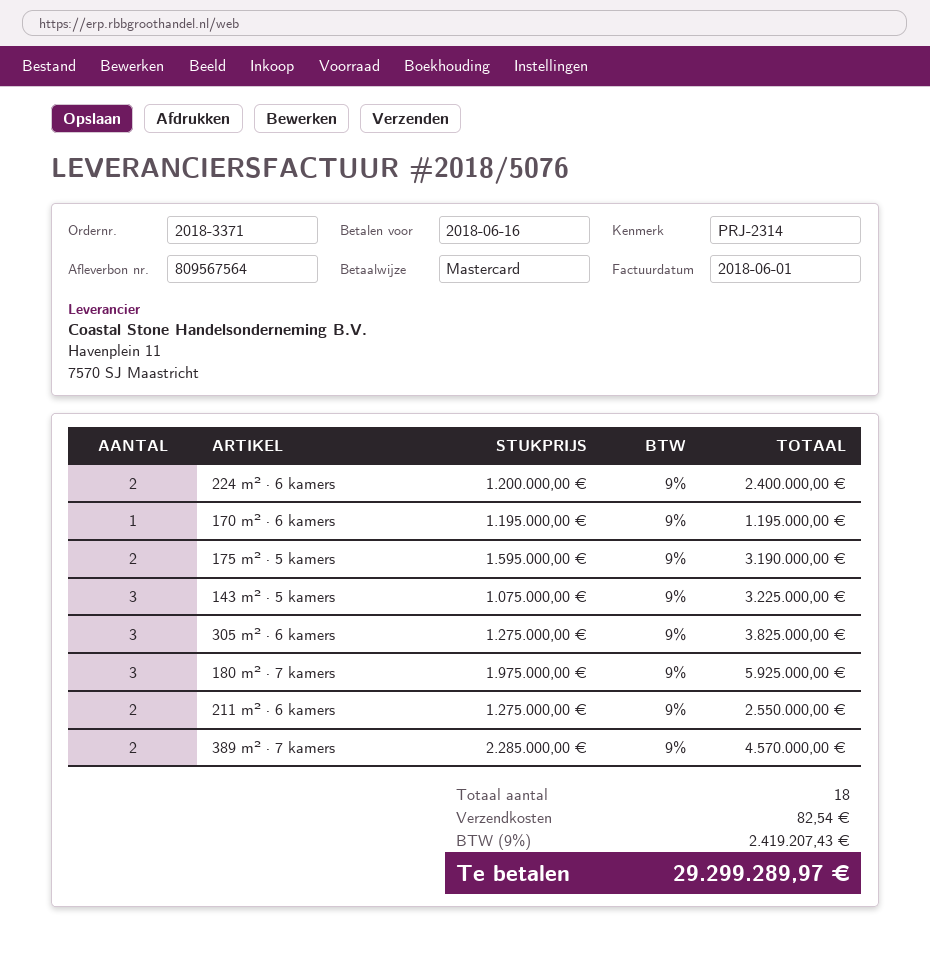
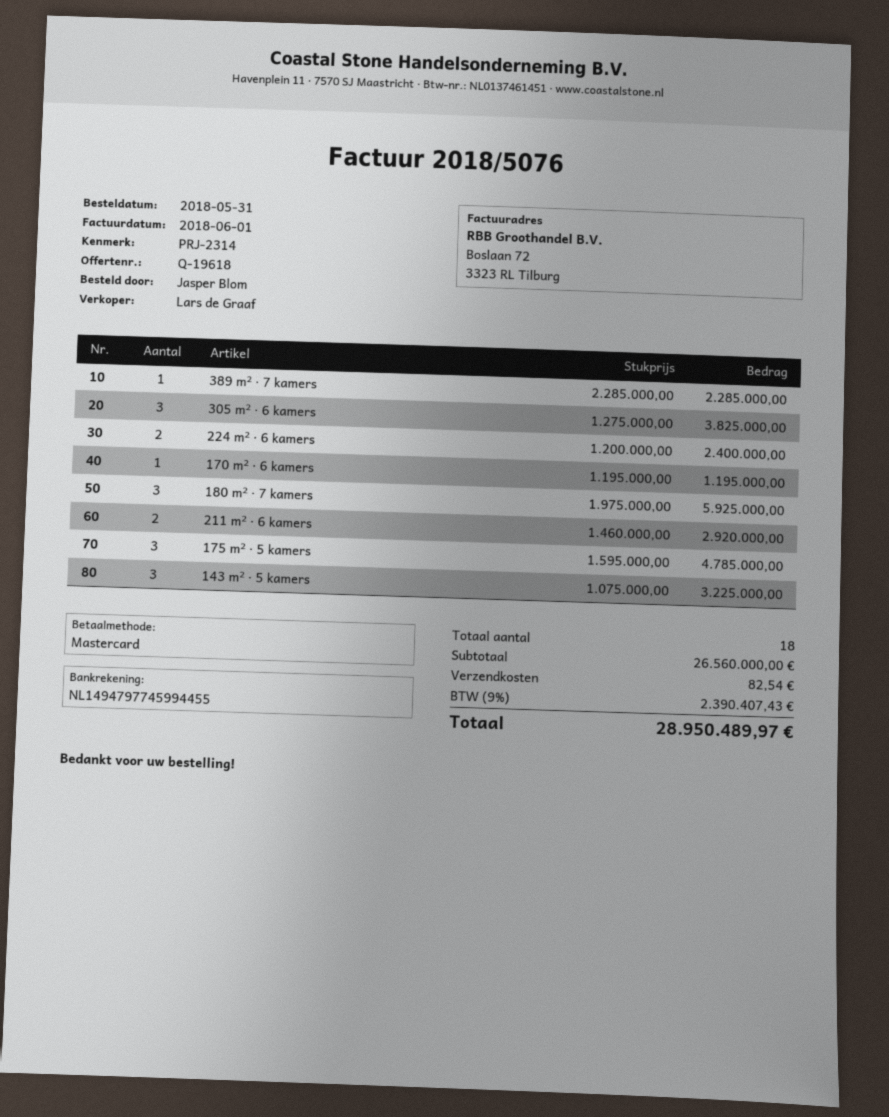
175 m² · 5 kamers: 2 x 1595000.00 = 3190000.00 -> 3 x 1595000.00 = 4785000.00
211 m² · 6 kamers: 2 x 1275000.00 = 2550000.00 -> 2 x 1460000.00 = 2920000.00
389 m² · 7 kamers: 2 x 2285000.00 = 4570000.00 -> 1 x 2285000.00 = 2285000.00
tax: 9% = 2419207.43 -> 9% = 2390407.43
total: 29299289.97 -> 28950489.97

